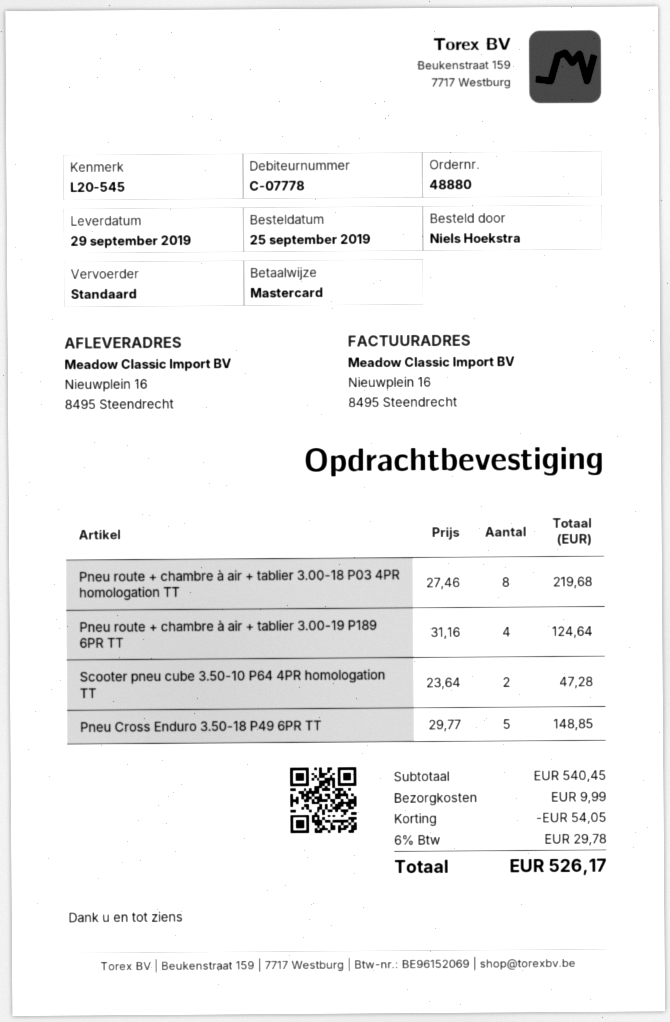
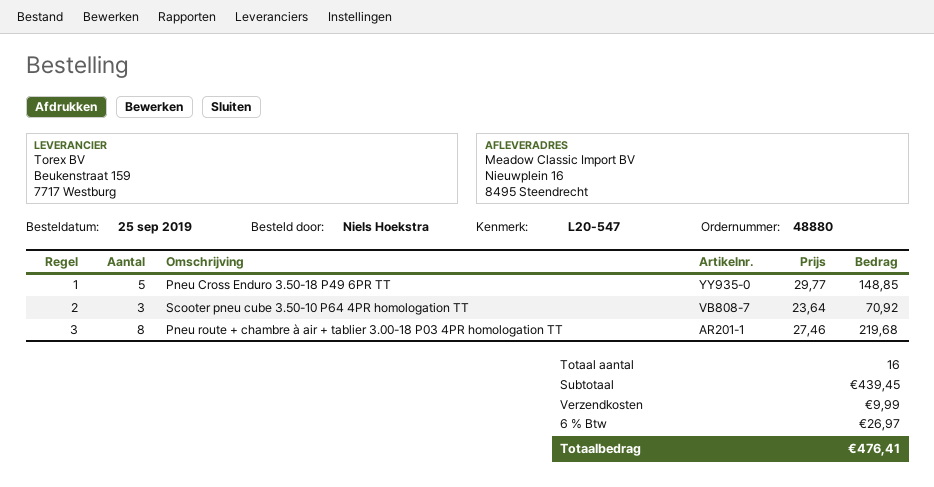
reference: L20-545 -> L20-547
Pneu route + chambre à air + tablier 3.00-19 P189 6PR TT: 4 x 31.16 = 124.64 -> none
Scooter pneu cube 3.50-10 P64 4PR homologation TT: 2 x 23.64 = 47.28 -> 3 x 23.64 = 70.92
subtotal: 540.45 -> 439.45
discount: 54.05 -> none
tax: 6% = 29.78 -> 6% = 26.97
total: 526.17 -> 476.41

